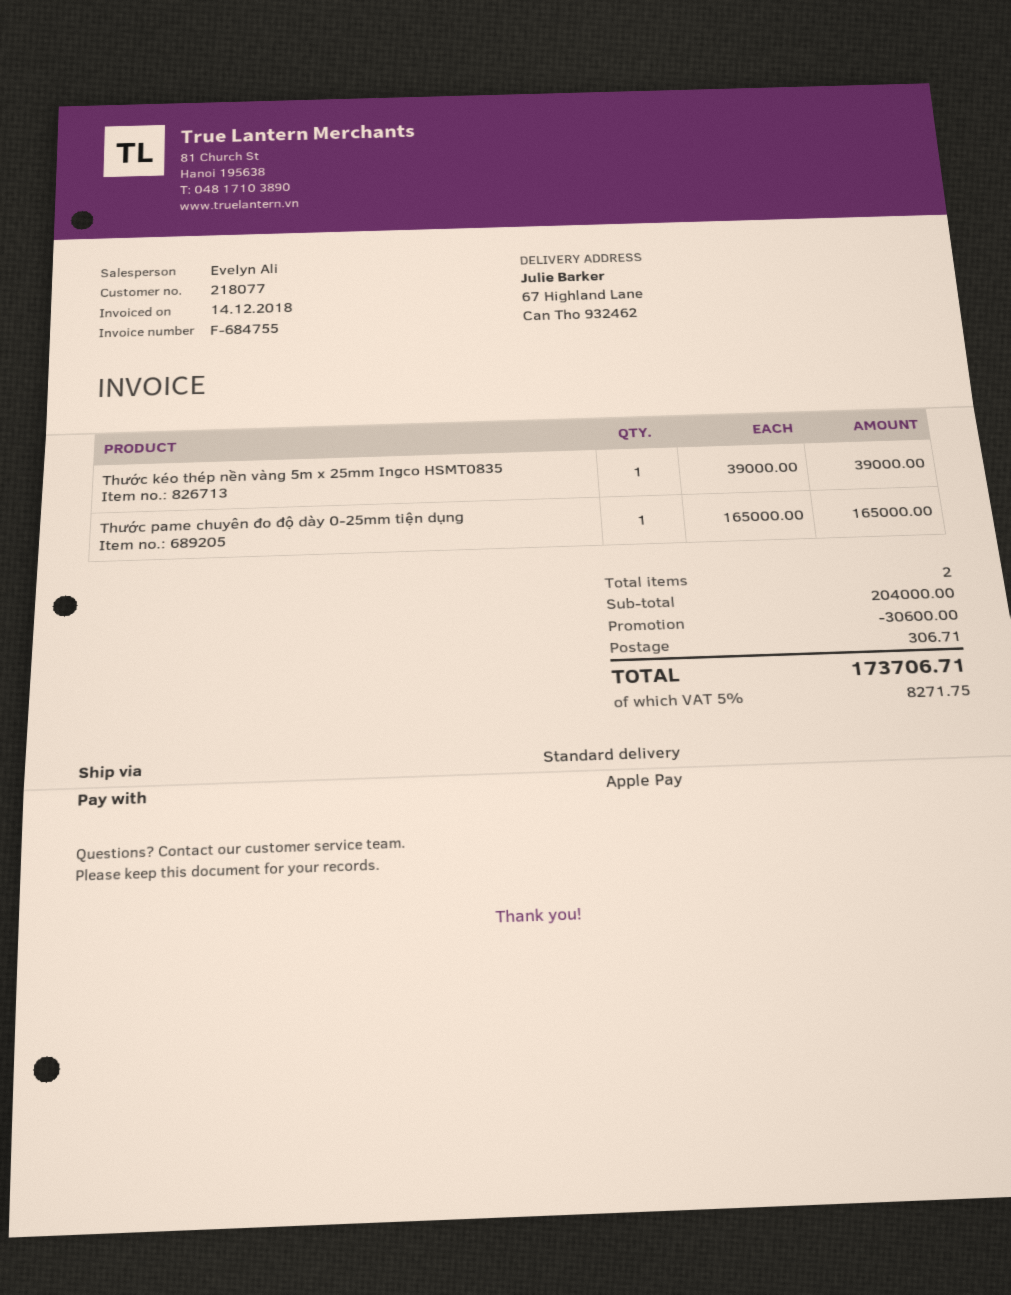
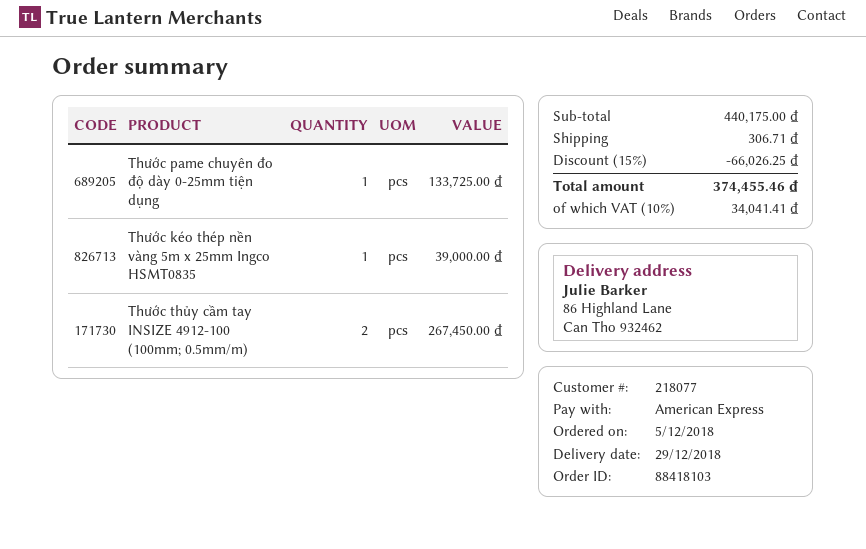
payment method: Apple Pay -> American Express
ship to: 67 Highland Lane, Can Tho 932462 -> 86 Highland Lane, Can Tho 932462
Thước pame chuyên đo độ dày 0-25mm tiện dụng: 1 for 165000.00 -> 1 for 133725.00
Thước thủy cầm tay INSIZE 4912-100 (100mm; 0.5mm/m): none -> 2 for 267450.00
subtotal: 204000.00 -> 440175.00
discount: 30600.00 -> 66026.25
tax: 5% = 8271.75 -> 10% = 34041.41
total: 173706.71 -> 374455.46

